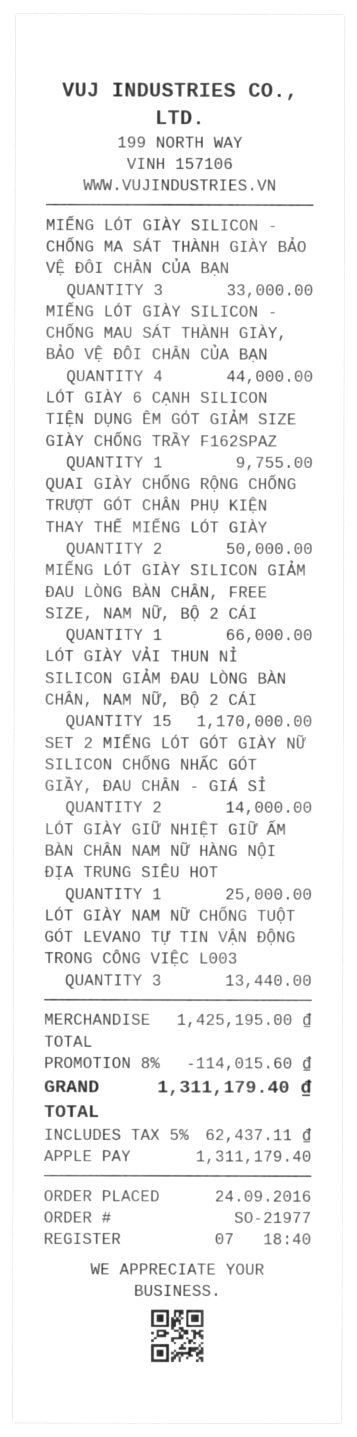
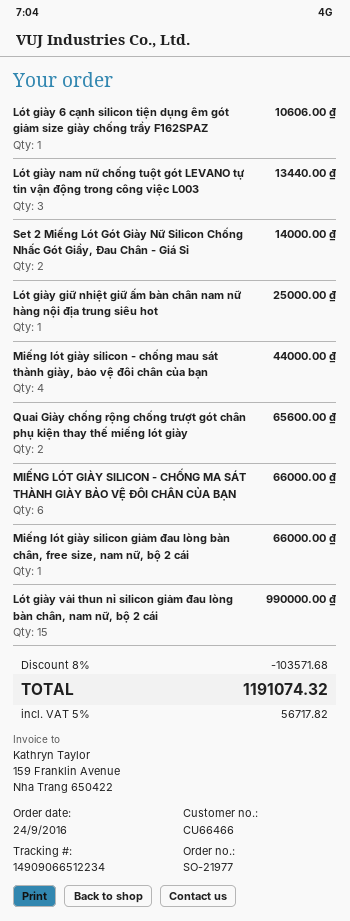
MIẾNG LÓT GIÀY SILICON - CHỐNG MA SÁT THÀNH GIÀY BẢO VỆ ĐÔI CHÂN CỦA BẠN: 3 for 33000.00 -> 6 for 66000.00
LÓT GIÀY 6 CẠNH SILICON TIỆN DỤNG ÊM GÓT GIẢM SIZE GIÀY CHỐNG TRẦY F162SPAZ: 1 for 9755.00 -> 1 for 10606.00
QUAI GIÀY CHỐNG RỘNG CHỐNG TRƯỢT GÓT CHÂN PHỤ KIỆN THAY THẾ MIẾNG LÓT GIÀY: 2 for 50000.00 -> 2 for 65600.00
LÓT GIÀY VẢI THUN NỈ SILICON GIẢM ĐAU LÒNG BÀN CHÂN, NAM NỮ, BỘ 2 CÁI: 15 for 1170000.00 -> 15 for 990000.00
discount: 8% = 114015.60 -> 8% = 103571.68
tax: 5% = 62437.11 -> 5% = 56717.82
total: 1311179.40 -> 1191074.32

